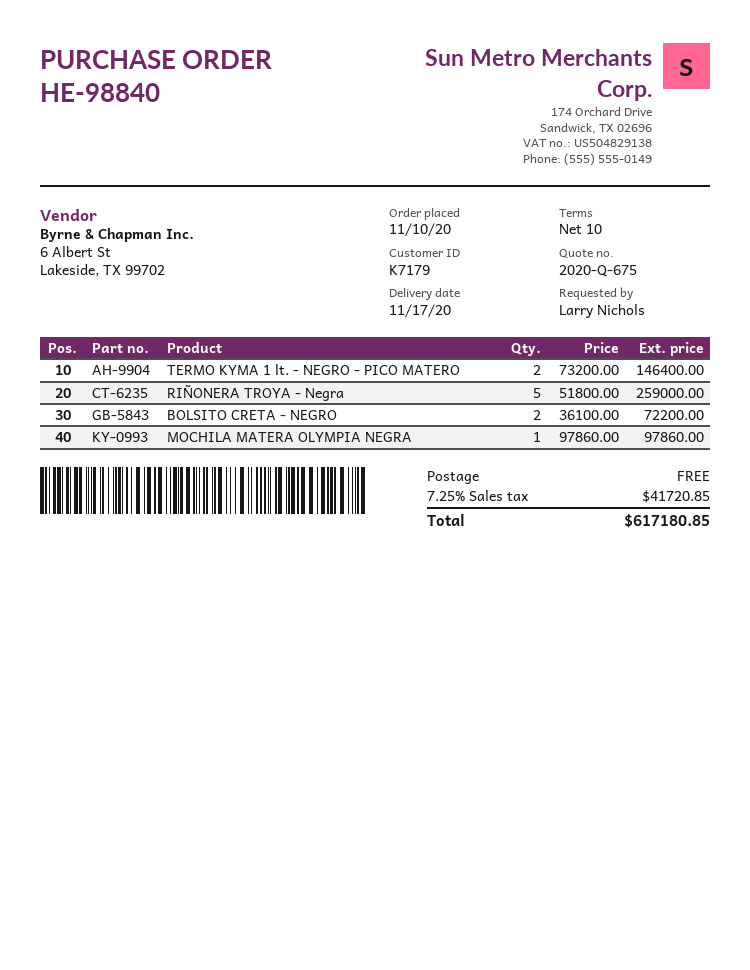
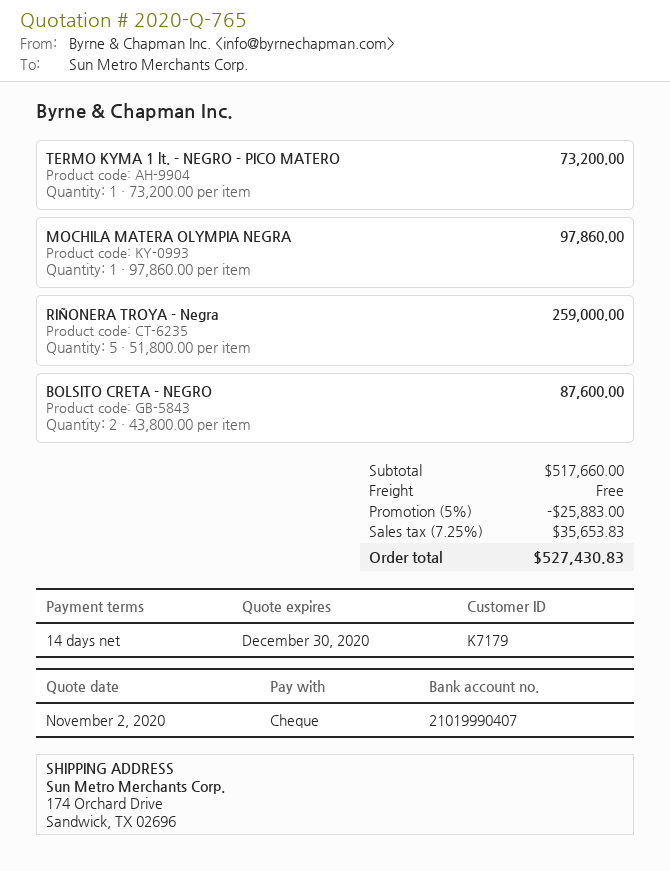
quote number: 2020-Q-675 -> 2020-Q-765
payment terms: 10 days -> 14 days
TERMO KYMA 1 lt. - NEGRO - PICO MATERO: 2 x 73200.00 = 146400.00 -> 1 x 73200.00 = 73200.00
BOLSITO CRETA - NEGRO: 2 x 36100.00 = 72200.00 -> 2 x 43800.00 = 87600.00
discount: none -> 5% = 25883.00
tax: 7.25% = 41720.85 -> 7.25% = 35653.83
total: 617180.85 -> 527430.83

